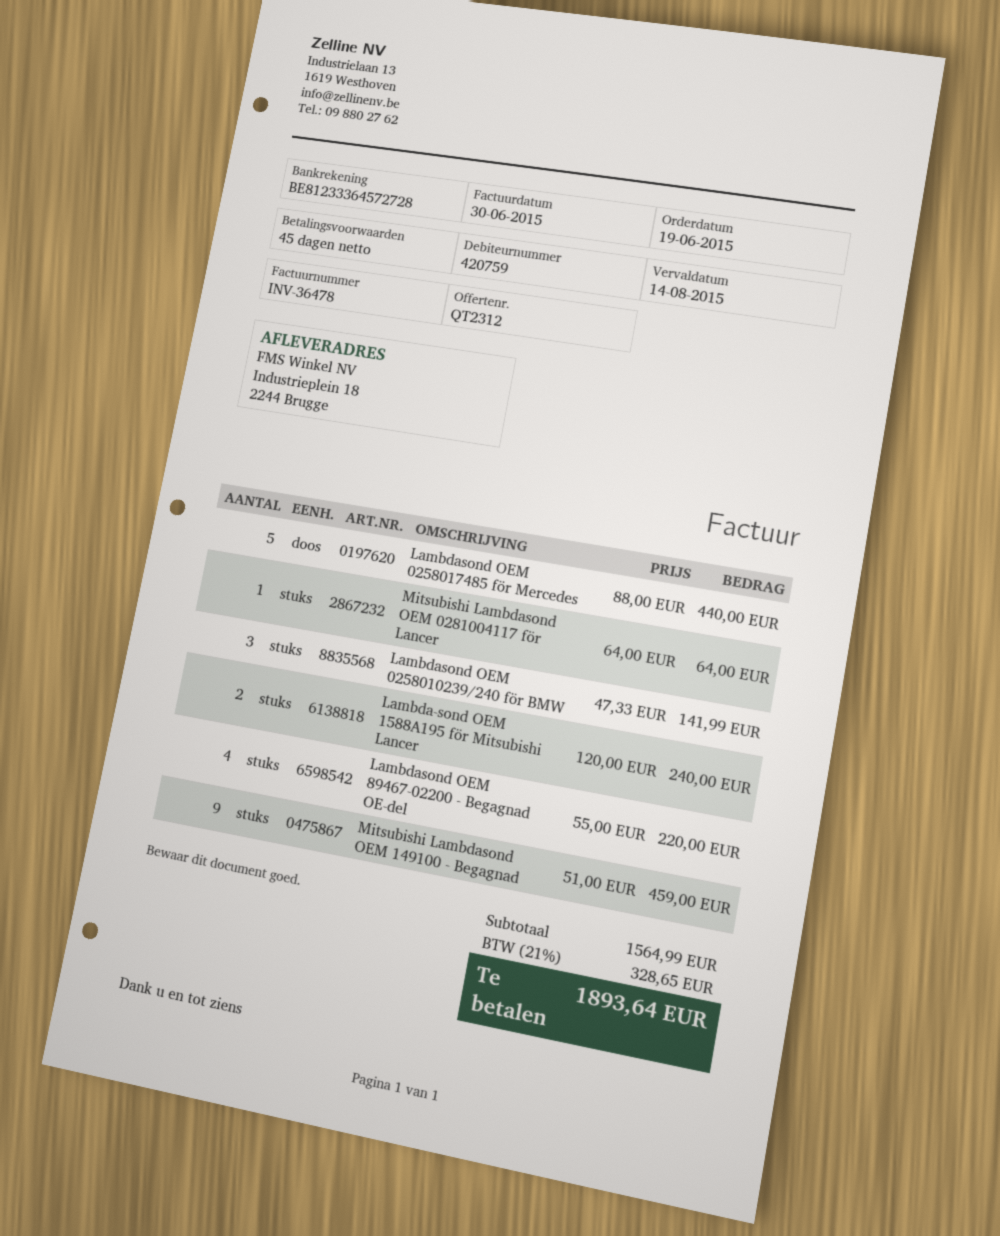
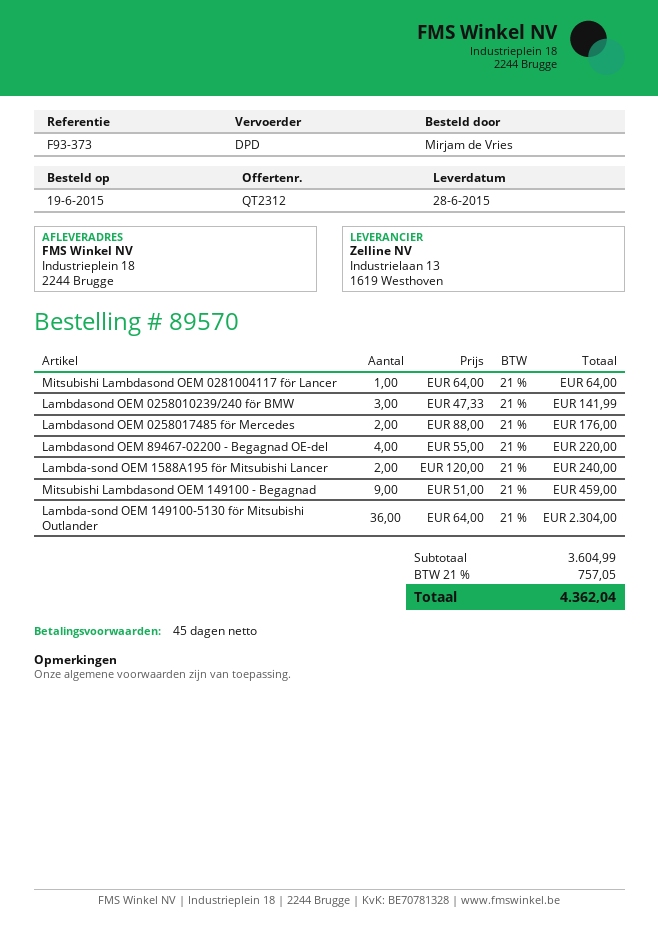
Lambdasond OEM 0258017485 för Mercedes: 5 x 88.00 = 440.00 -> 2 x 88.00 = 176.00
Lambda-sond OEM 149100-5130 för Mitsubishi Outlander: none -> 36 x 64.00 = 2304.00
subtotal: 1564.99 -> 3604.99
tax: 21% = 328.65 -> 21% = 757.05
total: 1893.64 -> 4362.04

